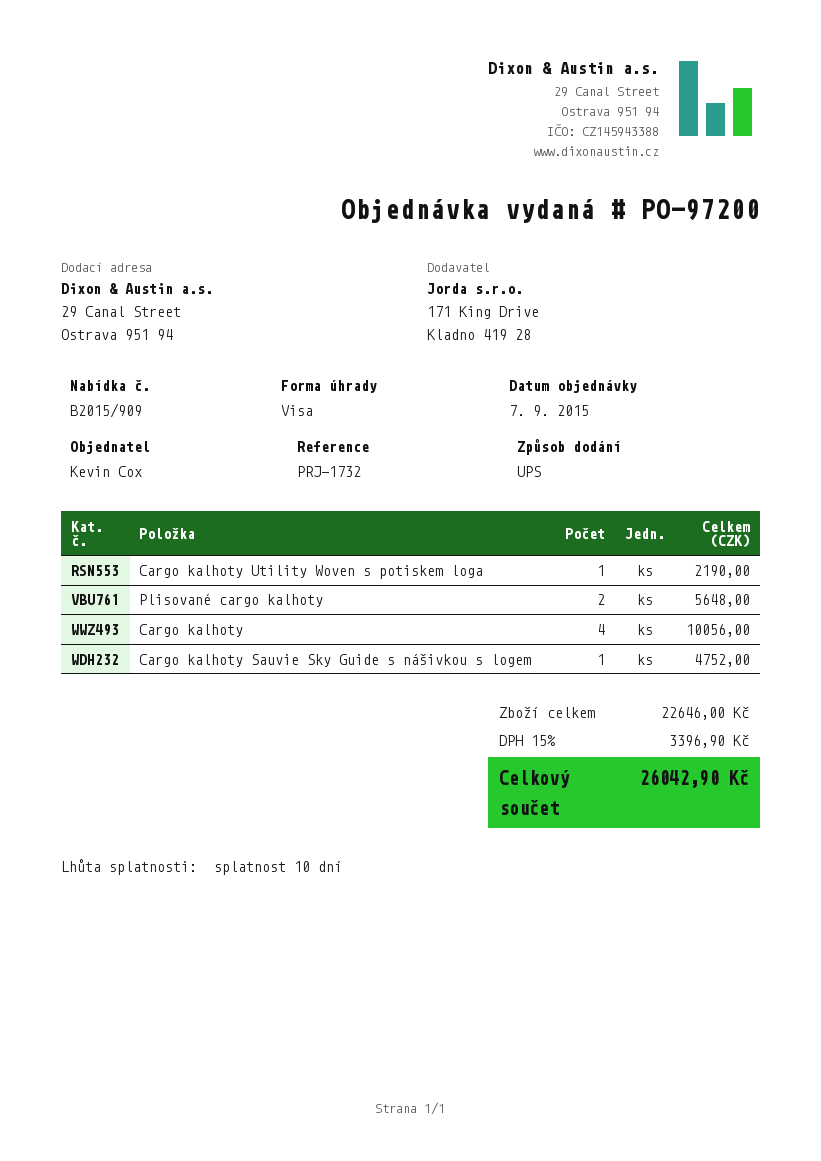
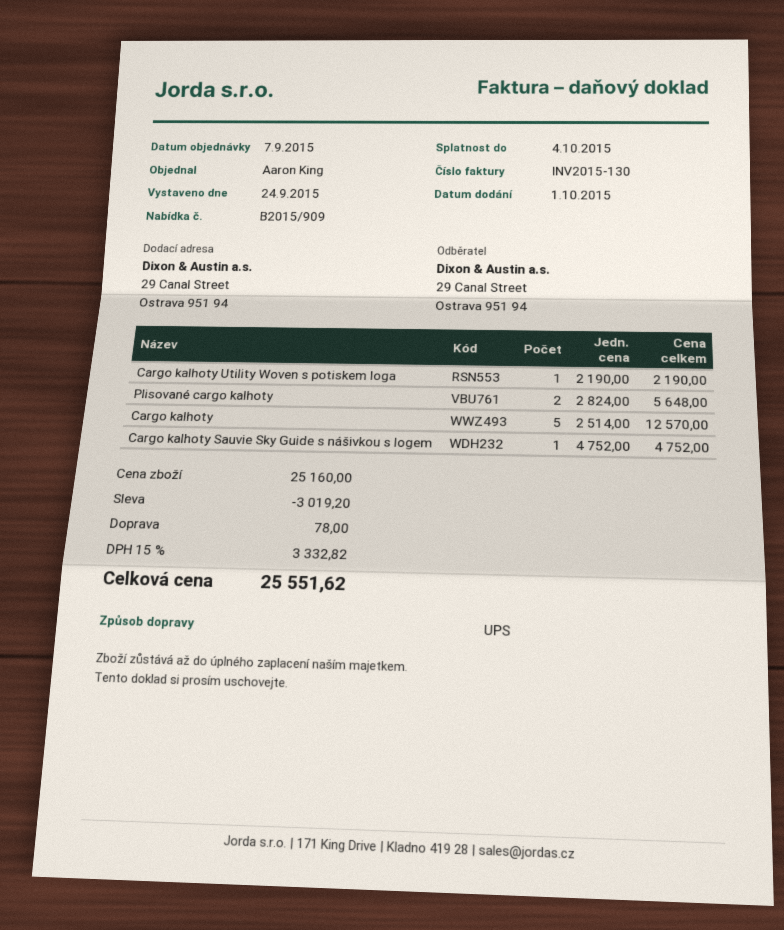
ordered by: Kevin Cox -> Aaron King
Cargo kalhoty: 4 for 10056.00 -> 5 for 12570.00
subtotal: 22646.00 -> 25160.00
discount: none -> 3019.20
shipping: none -> 78.00
tax: 15% = 3396.90 -> 15% = 3332.82
total: 26042.90 -> 25551.62

